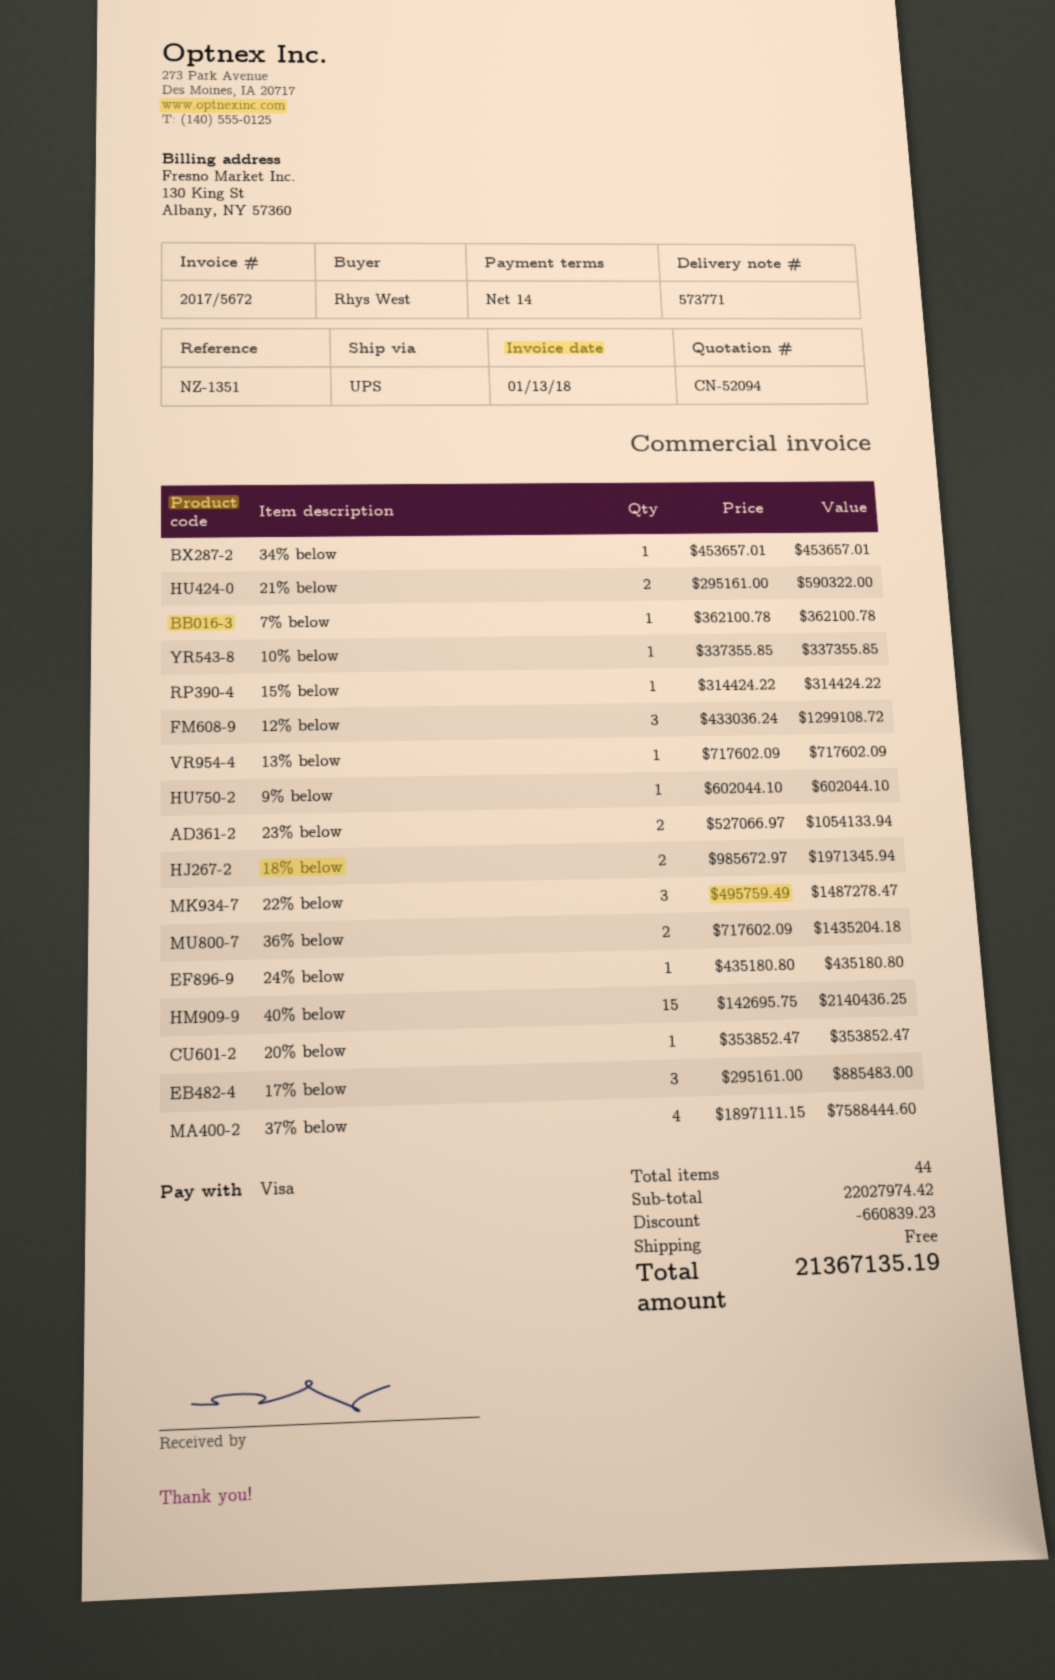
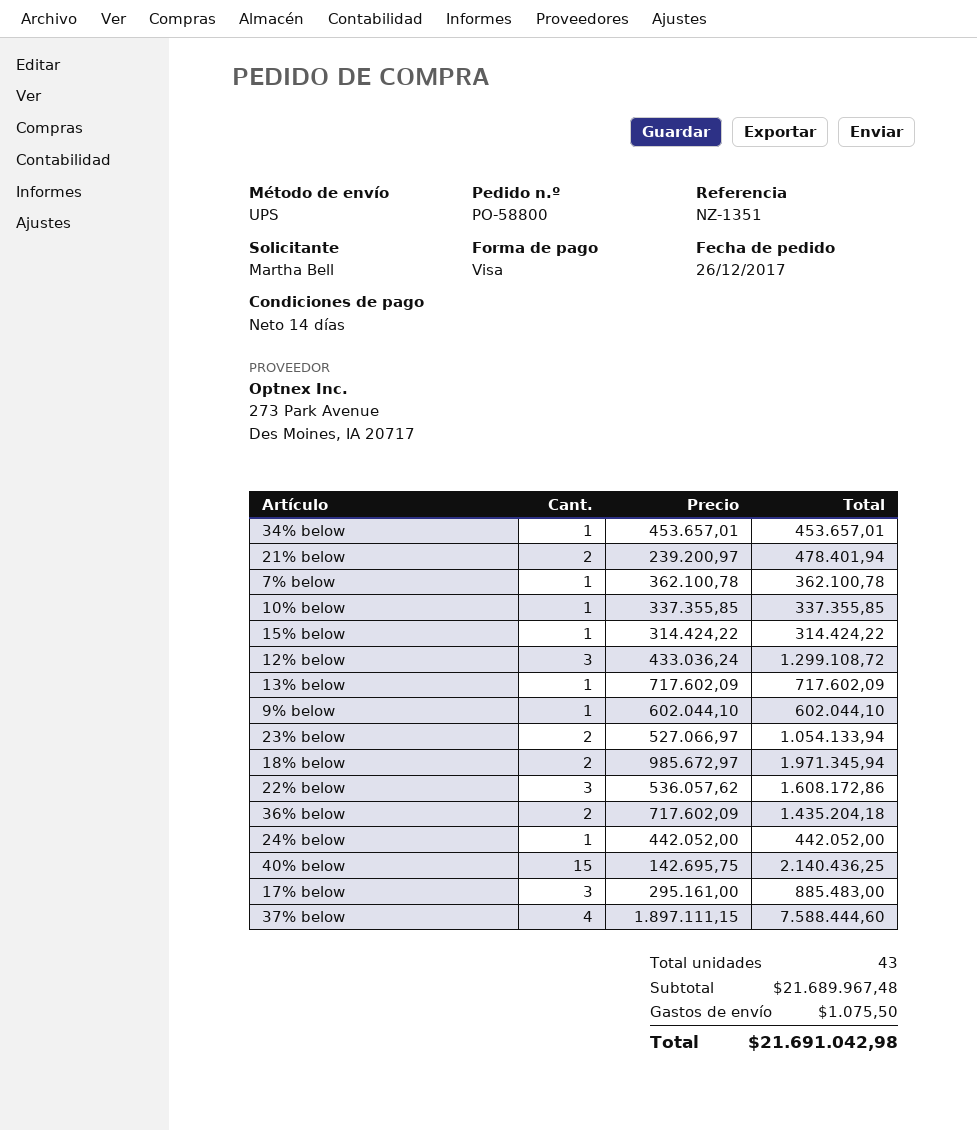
ordered by: Rhys West -> Martha Bell
21% below: 2 x 295161.00 = 590322.00 -> 2 x 239200.97 = 478401.94
22% below: 3 x 495759.49 = 1487278.47 -> 3 x 536057.62 = 1608172.86
24% below: 1 x 435180.80 = 435180.80 -> 1 x 442052.00 = 442052.00
20% below: 1 x 353852.47 = 353852.47 -> none
total quantity: 44 -> 43
subtotal: 22027974.42 -> 21689967.48
discount: 660839.23 -> none
shipping: 0.00 -> 1075.50
total: 21367135.19 -> 21691042.98

